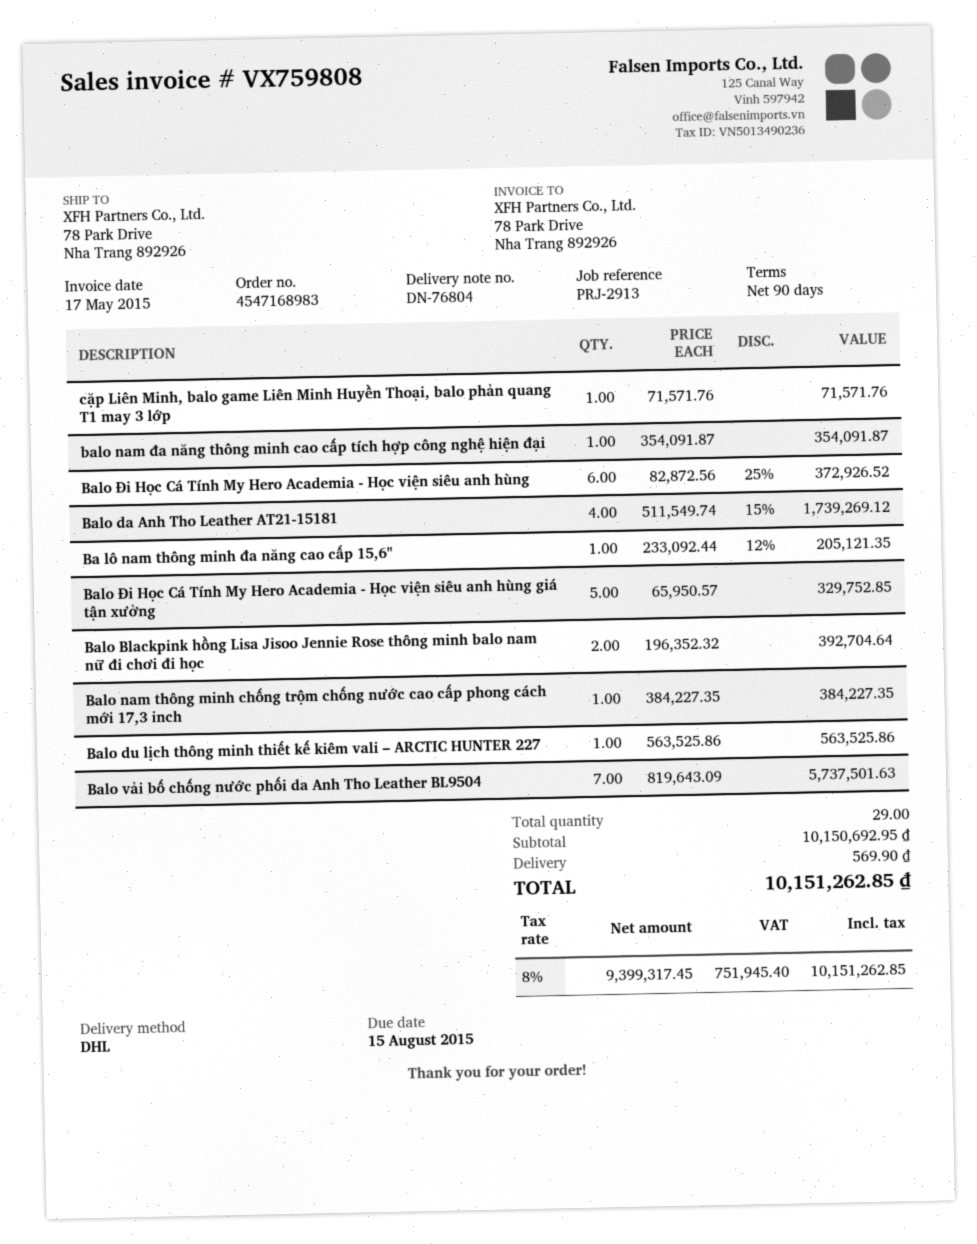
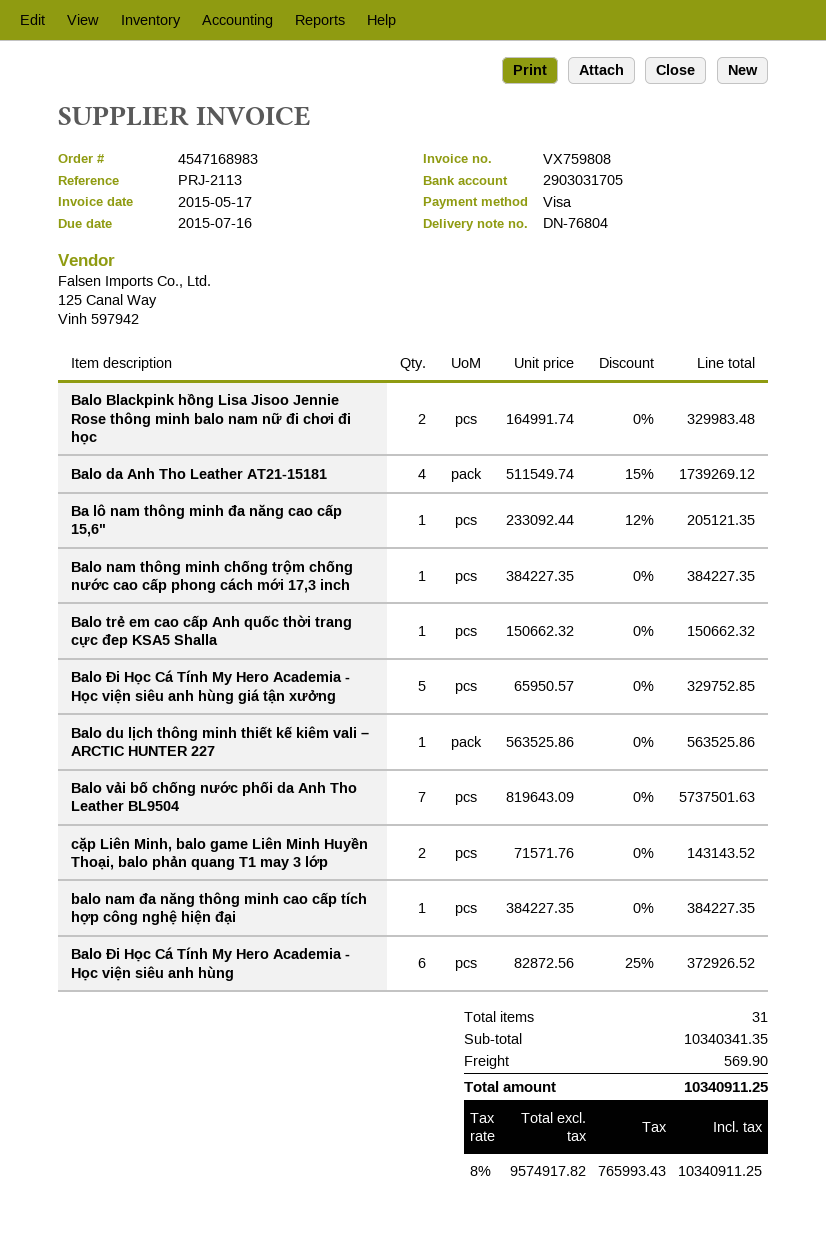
due date: 2015-08-15 -> 2015-07-16
reference: PRJ-2913 -> PRJ-2113
cặp Liên Minh, balo game Liên Minh Huyền Thoại, balo phản quang T1 may 3 lớp: 1 x 71571.76 = 71571.76 -> 2 x 71571.76 = 143143.52
balo nam đa năng thông minh cao cấp tích hợp công nghệ hiện đại: 1 x 354091.87 = 354091.87 -> 1 x 384227.35 = 384227.35
Balo Blackpink hồng Lisa Jisoo Jennie Rose thông minh balo nam nữ đi chơi đi học: 2 x 196352.32 = 392704.64 -> 2 x 164991.74 = 329983.48
Balo trẻ em cao cấp Anh quốc thời trang cực đep KSA5 Shalla: none -> 1 x 150662.32 = 150662.32
total quantity: 29 -> 31
subtotal: 10150692.95 -> 10340341.35
net: 9399317.45 -> 9574917.82
tax: 8% = 751945.40 -> 8% = 765993.43
total: 10151262.85 -> 10340911.25

